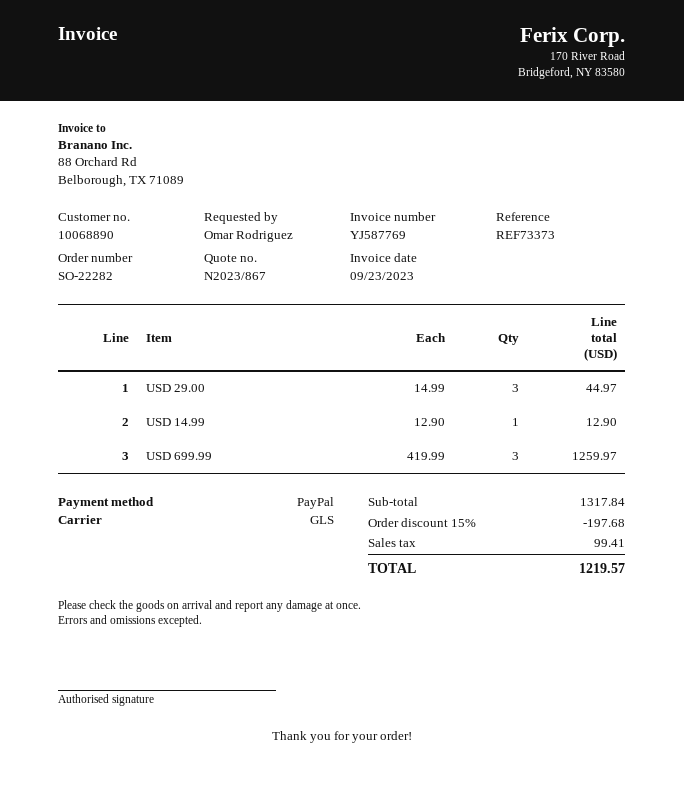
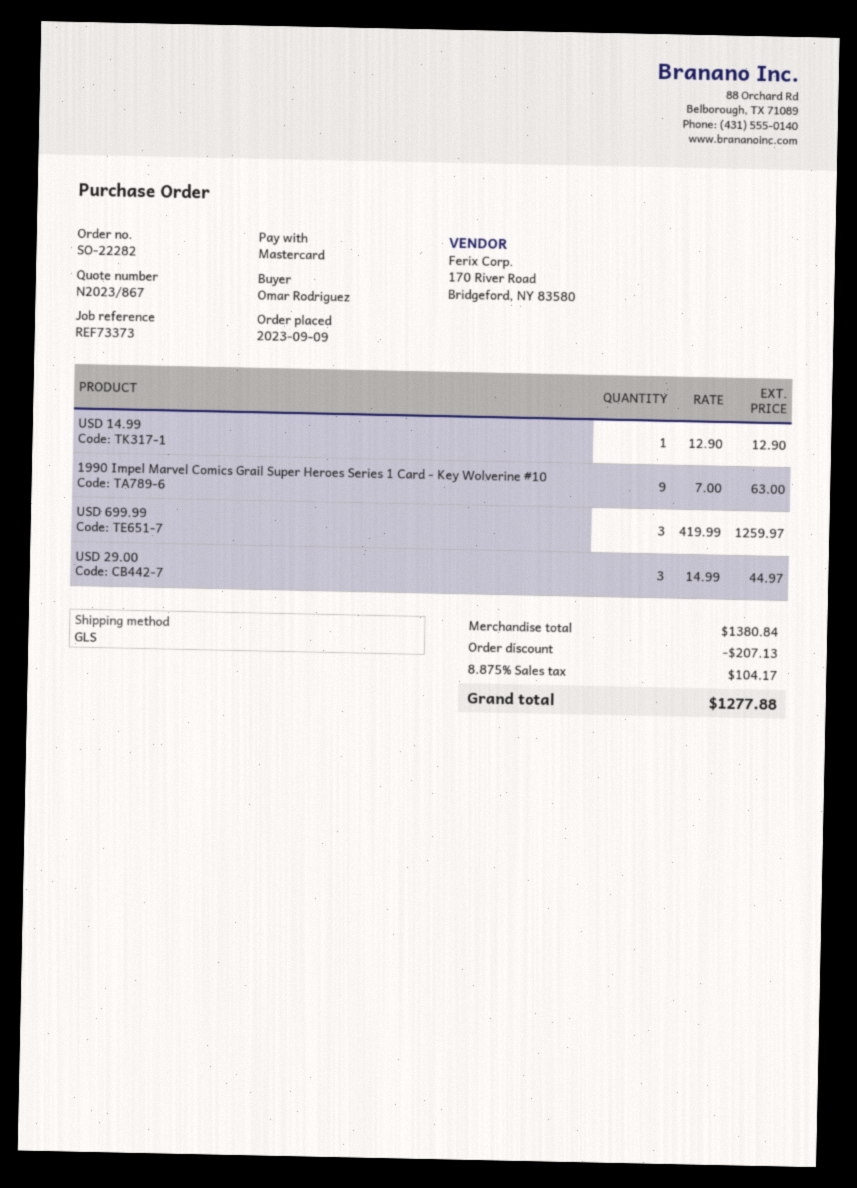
payment method: PayPal -> Mastercard
1990 Impel Marvel Comics Grail Super Heroes Series 1 Card - Key Wolverine #10: none -> 9 x 7.00 = 63.00
subtotal: 1317.84 -> 1380.84
discount: 197.68 -> 207.13
tax: 99.41 -> 104.17
total: 1219.57 -> 1277.88

